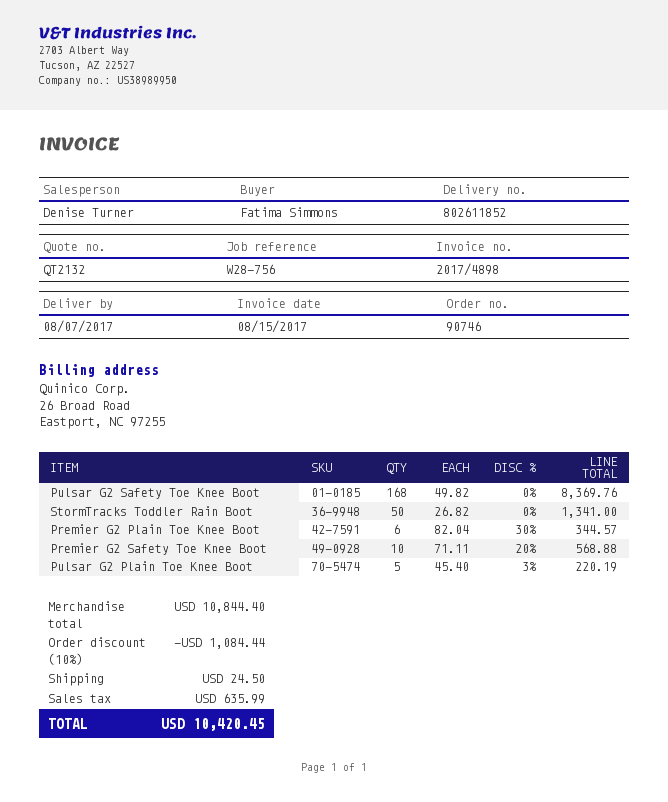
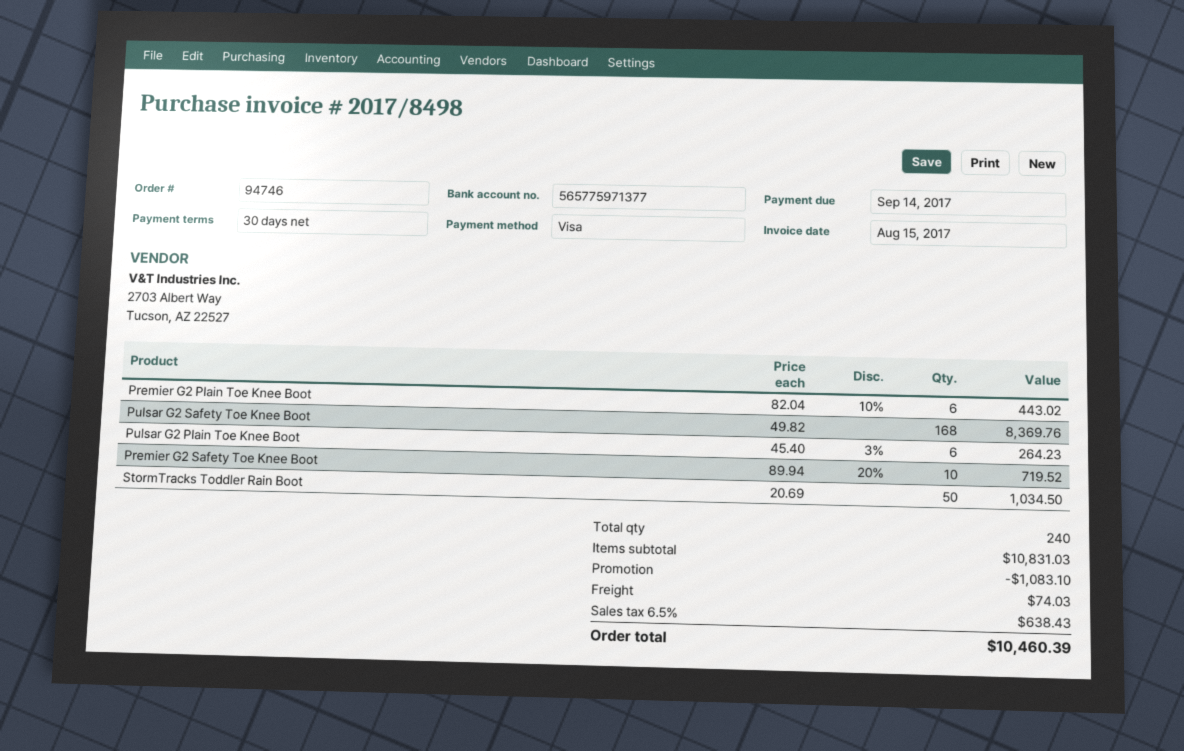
order number: 90746 -> 94746
invoice number: 2017/4898 -> 2017/8498
StormTracks Toddler Rain Boot: 50 x 26.82 = 1341.00 -> 50 x 20.69 = 1034.50
Premier G2 Plain Toe Knee Boot: 6 x 82.04 - 30% = 344.57 -> 6 x 82.04 - 10% = 443.02
Premier G2 Safety Toe Knee Boot: 10 x 71.11 - 20% = 568.88 -> 10 x 89.94 - 20% = 719.52
Pulsar G2 Plain Toe Knee Boot: 5 x 45.40 - 3% = 220.19 -> 6 x 45.40 - 3% = 264.23
subtotal: 10844.40 -> 10831.03
discount: 1084.44 -> 1083.10
shipping: 24.50 -> 74.03
tax: 635.99 -> 638.43
total: 10420.45 -> 10460.39

